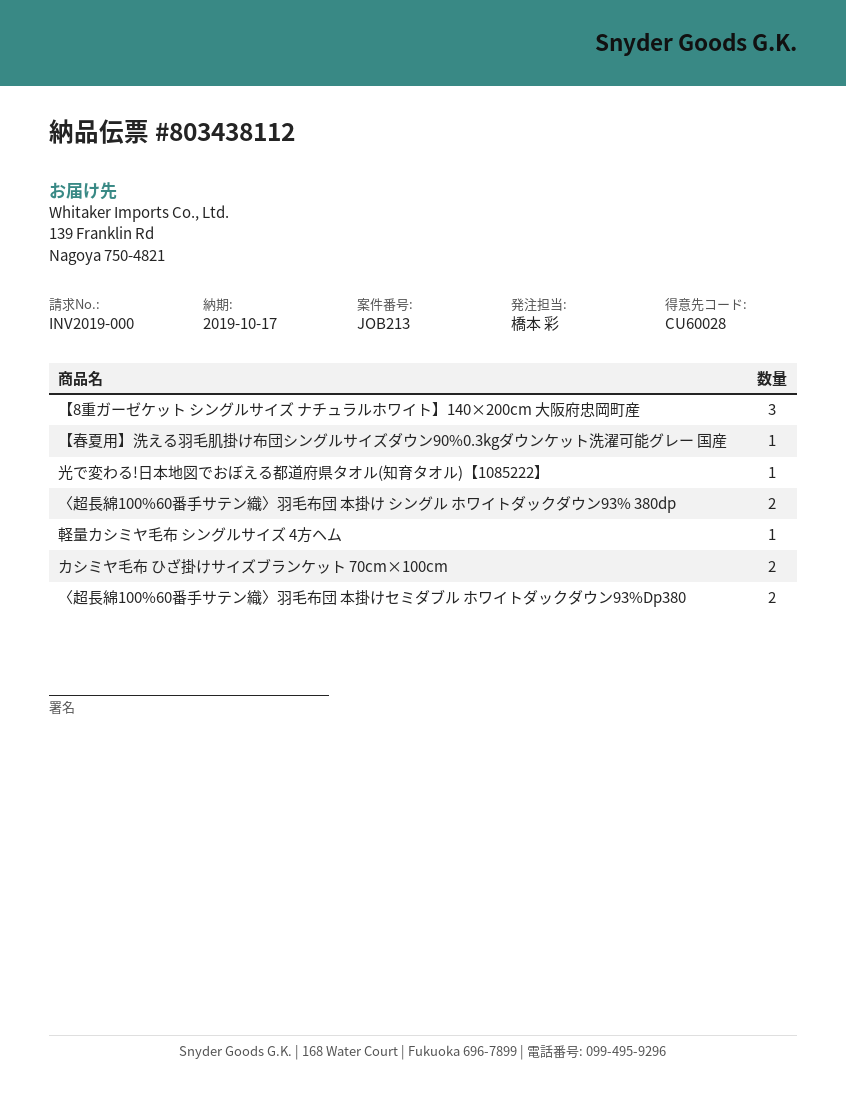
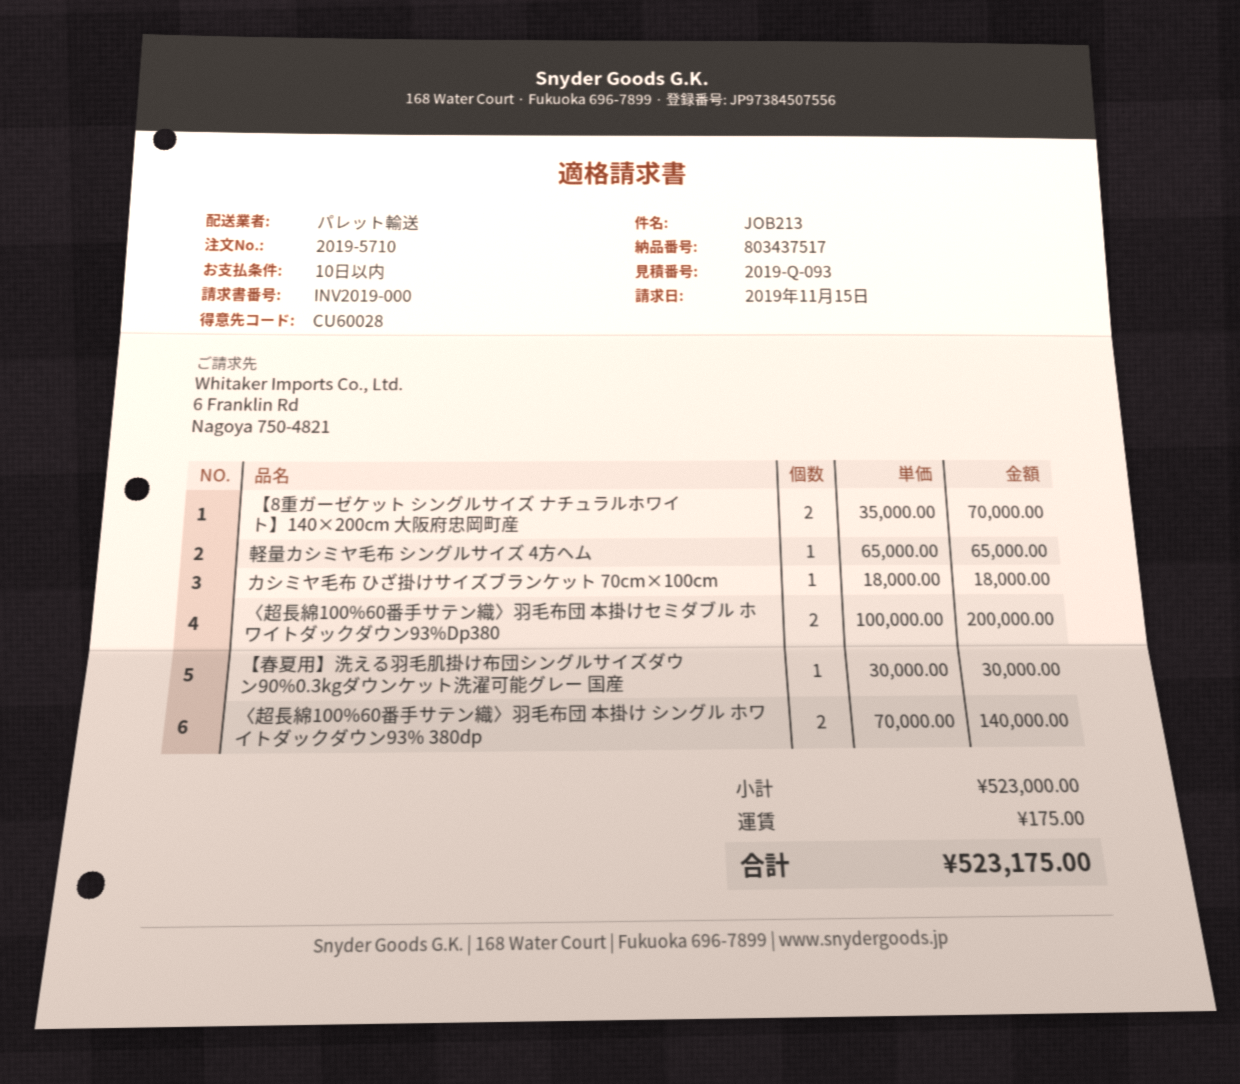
delivery note number: 803438112 -> 803437517
【8重ガーゼケット シングルサイズ ナチュラルホワイト】140×200cm 大阪府忠岡町産: 3 -> 2
光で変わる!日本地図でおぼえる都道府県タオル(知育タオル)【1085222】: 1 -> none
カシミヤ毛布 ひざ掛けサイズブランケット 70cm×100cm: 2 -> 1

